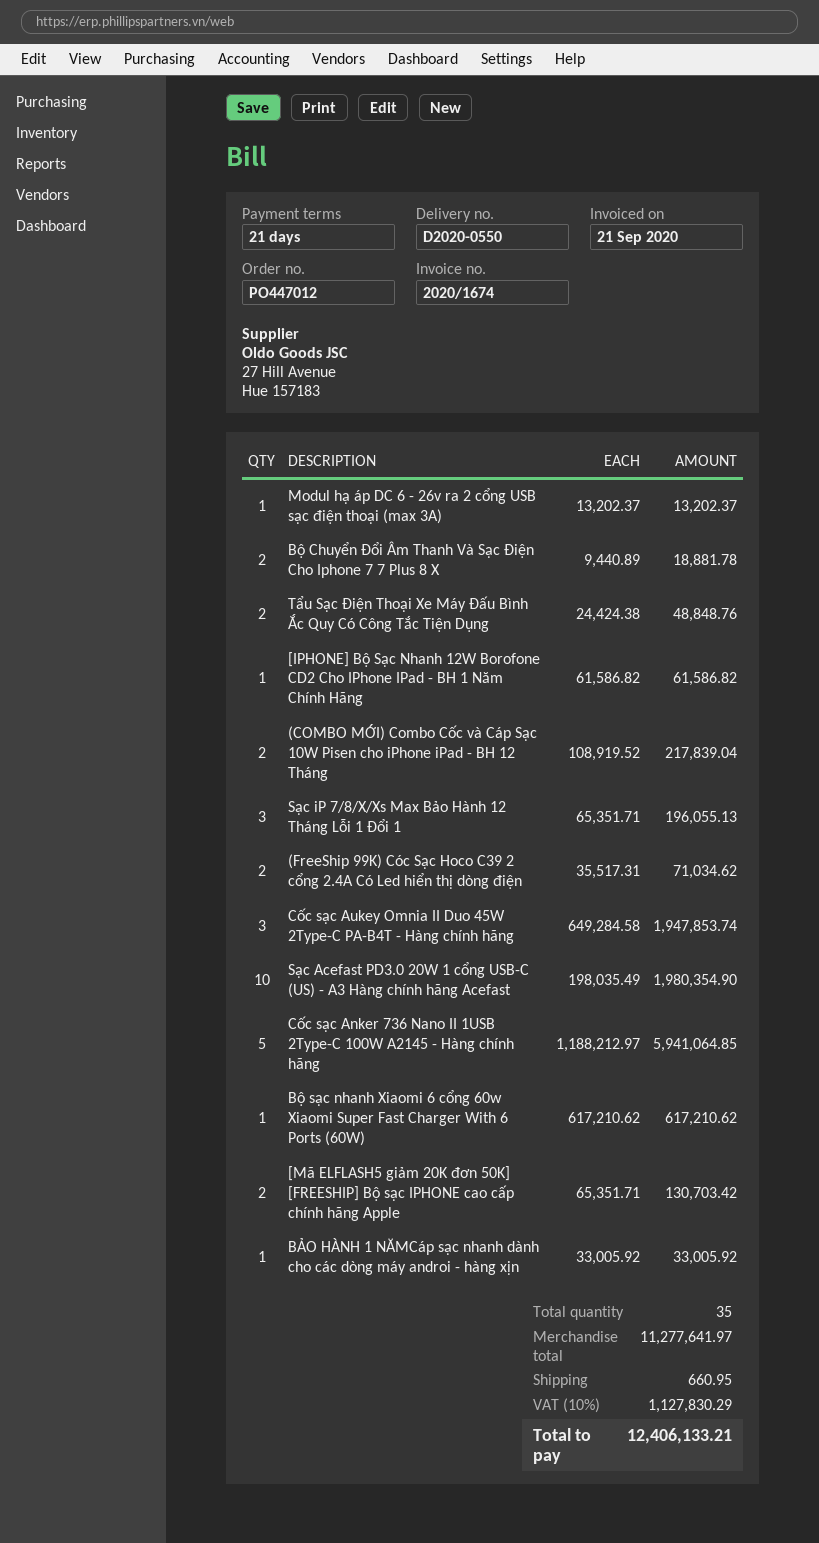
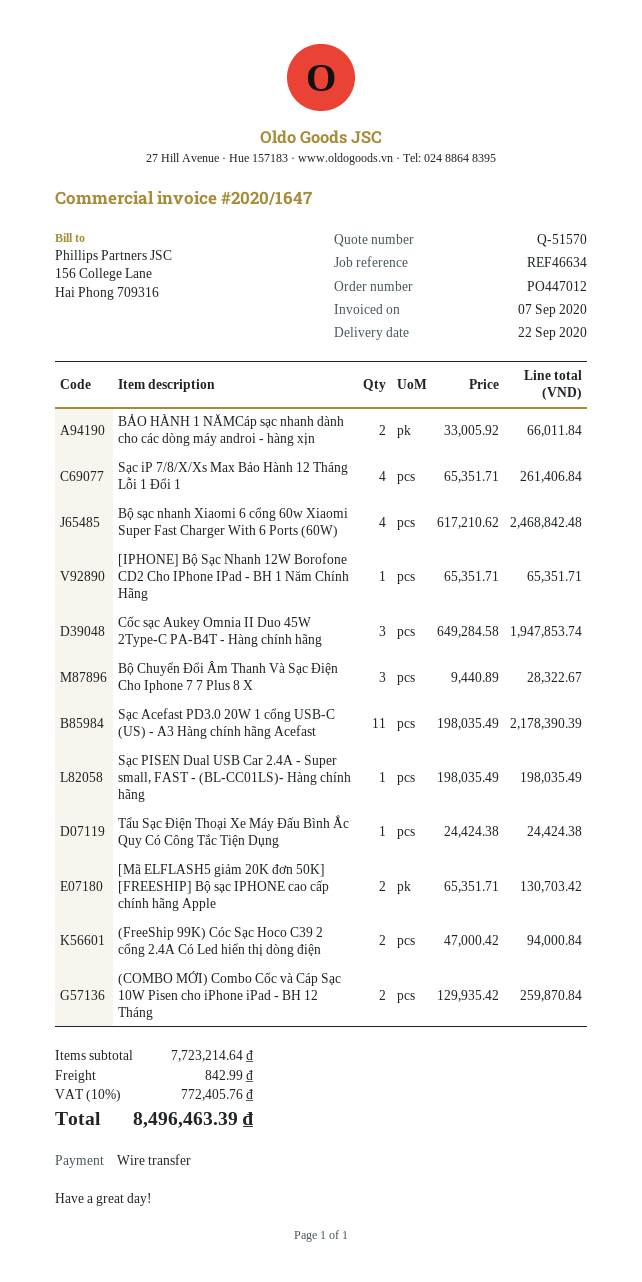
invoice number: 2020/1674 -> 2020/1647
invoice date: 2020-09-21 -> 2020-09-07
Modul hạ áp DC 6 - 26v ra 2 cổng USB sạc điện thoại (max 3A): 1 x 13202.37 = 13202.37 -> none
Bộ Chuyển Đổi Âm Thanh Và Sạc Điện Cho Iphone 7 7 Plus 8 X: 2 x 9440.89 = 18881.78 -> 3 x 9440.89 = 28322.67
Tẩu Sạc Điện Thoại Xe Máy Đấu Bình Ắc Quy Có Công Tắc Tiện Dụng: 2 x 24424.38 = 48848.76 -> 1 x 24424.38 = 24424.38
[IPHONE] Bộ Sạc Nhanh 12W Borofone CD2 Cho IPhone IPad - BH 1 Năm Chính Hãng: 1 x 61586.82 = 61586.82 -> 1 x 65351.71 = 65351.71
(COMBO MỚI) Combo Cốc và Cáp Sạc 10W Pisen cho iPhone iPad - BH 12 Tháng: 2 x 108919.52 = 217839.04 -> 2 x 129935.42 = 259870.84
Sạc iP 7/8/X/Xs Max Bảo Hành 12 Tháng Lỗi 1 Đổi 1: 3 x 65351.71 = 196055.13 -> 4 x 65351.71 = 261406.84
(FreeShip 99K) Cóc Sạc Hoco C39 2 cổng 2.4A Có Led hiển thị dòng điện: 2 x 35517.31 = 71034.62 -> 2 x 47000.42 = 94000.84
Sạc Acefast PD3.0 20W 1 cổng USB-C (US) - A3 Hàng chính hãng Acefast: 10 x 198035.49 = 1980354.90 -> 11 x 198035.49 = 2178390.39
Cốc sạc Anker 736 Nano II 1USB 2Type-C 100W A2145 - Hàng chính hãng: 5 x 1188212.97 = 5941064.85 -> none
Bộ sạc nhanh Xiaomi 6 cổng 60w Xiaomi Super Fast Charger With 6 Ports (60W): 1 x 617210.62 = 617210.62 -> 4 x 617210.62 = 2468842.48
BẢO HÀNH 1 NĂMCáp sạc nhanh dành cho các dòng máy androi - hàng xịn: 1 x 33005.92 = 33005.92 -> 2 x 33005.92 = 66011.84
Sạc PISEN Dual USB Car 2.4A - Super small, FAST - (BL-CC01LS)- Hàng chính hãng: none -> 1 x 198035.49 = 198035.49
subtotal: 11277641.97 -> 7723214.64
shipping: 660.95 -> 842.99
tax: 10% = 1127830.29 -> 10% = 772405.76
total: 12406133.21 -> 8496463.39

